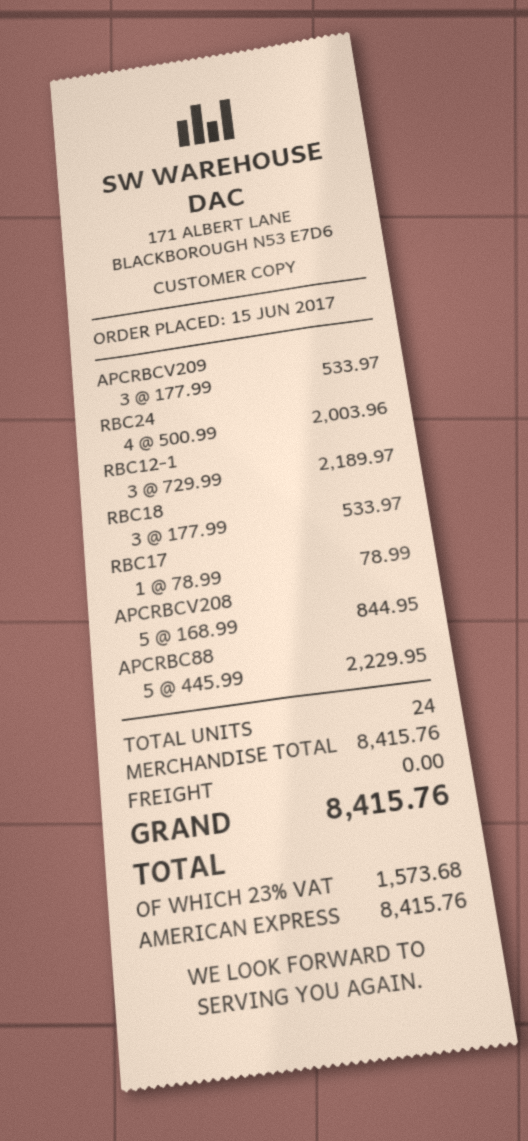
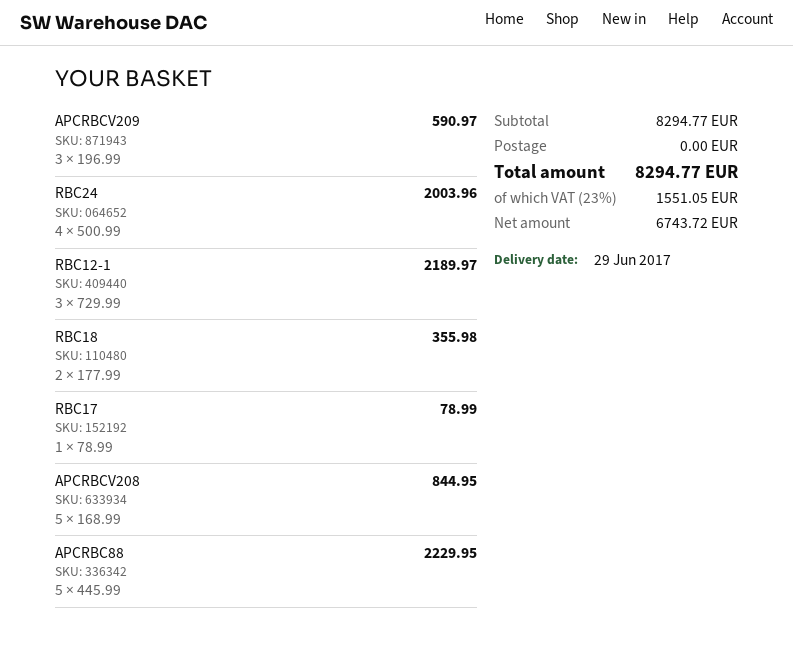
APCRBCV209: 3 x 177.99 = 533.97 -> 3 x 196.99 = 590.97
RBC18: 3 x 177.99 = 533.97 -> 2 x 177.99 = 355.98
subtotal: 8415.76 -> 8294.77
tax: 23% = 1573.68 -> 23% = 1551.05
total: 8415.76 -> 8294.77

